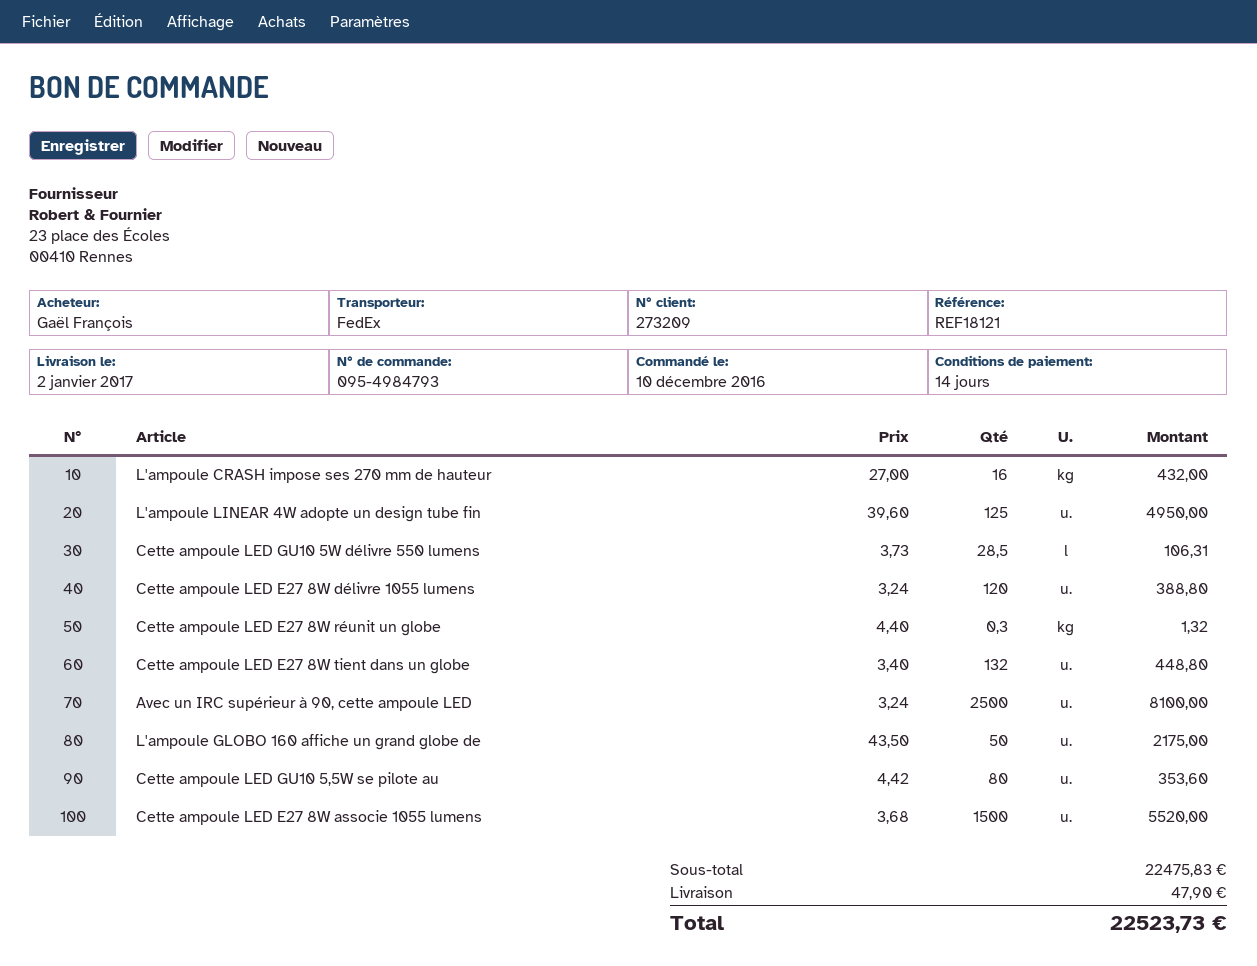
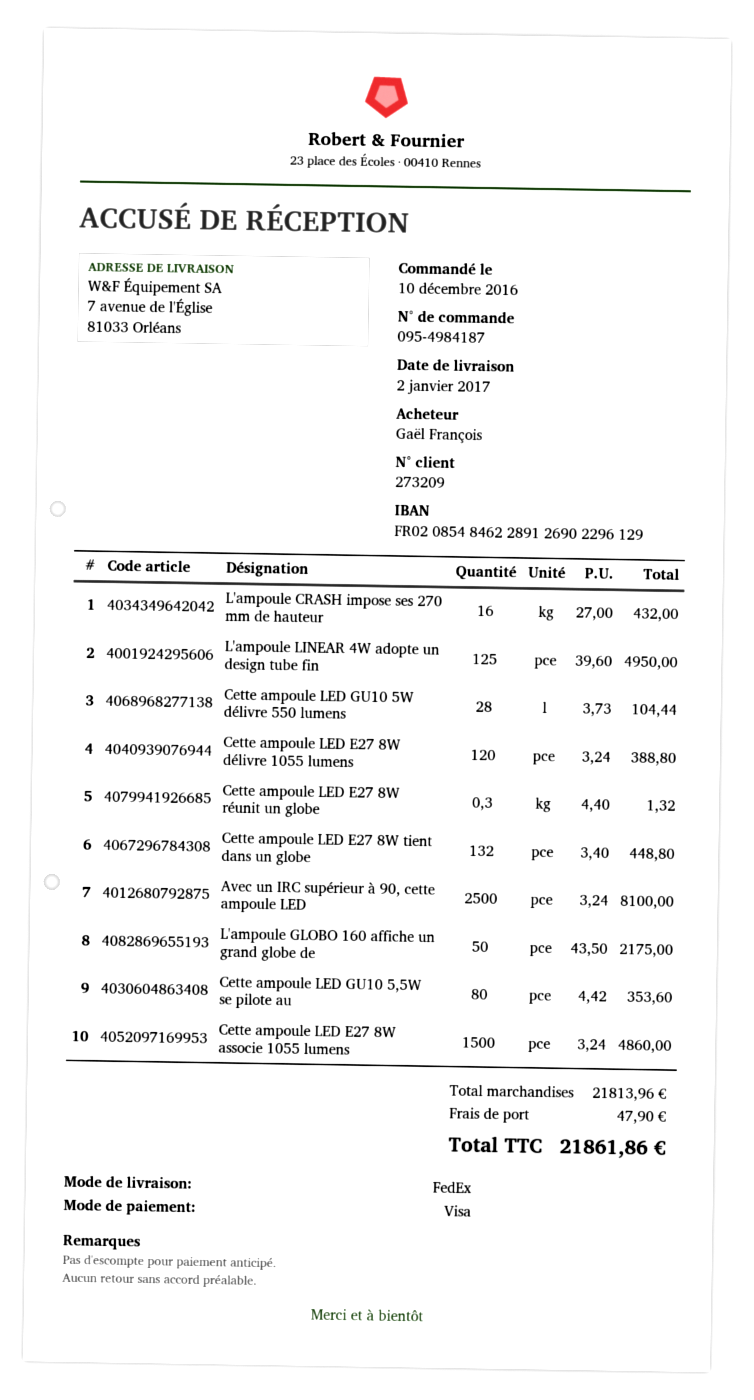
order number: 095-4984793 -> 095-4984187
Cette ampoule LED GU10 5W délivre 550 lumens: 28.5 x 3.73 = 106.31 -> 28 x 3.73 = 104.44
Cette ampoule LED E27 8W associe 1055 lumens: 1500 x 3.68 = 5520.00 -> 1500 x 3.24 = 4860.00
subtotal: 22475.83 -> 21813.96
total: 22523.73 -> 21861.86

